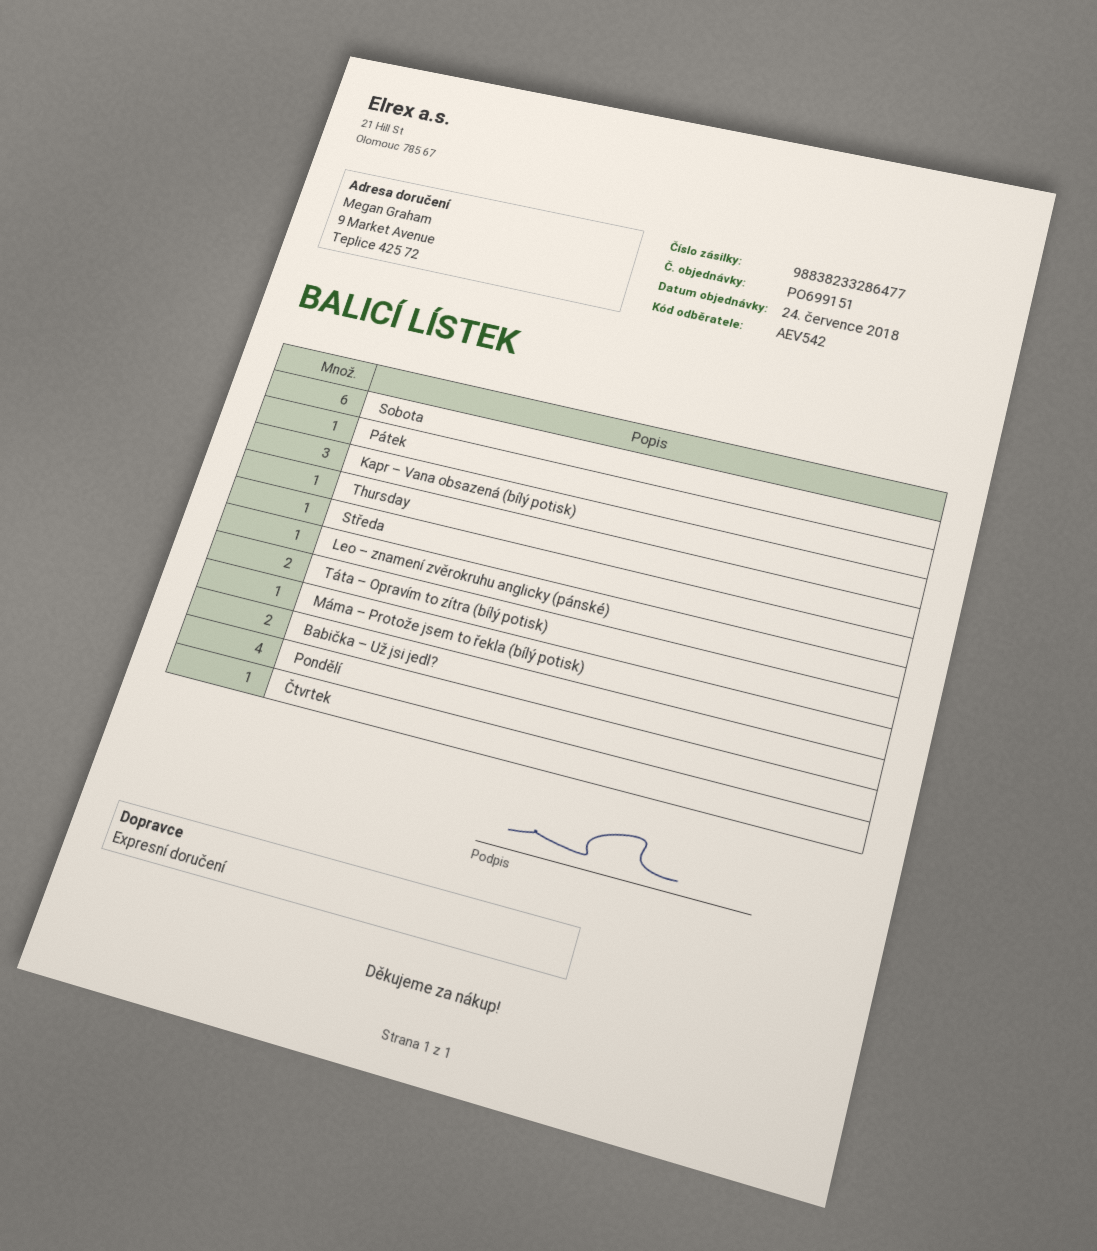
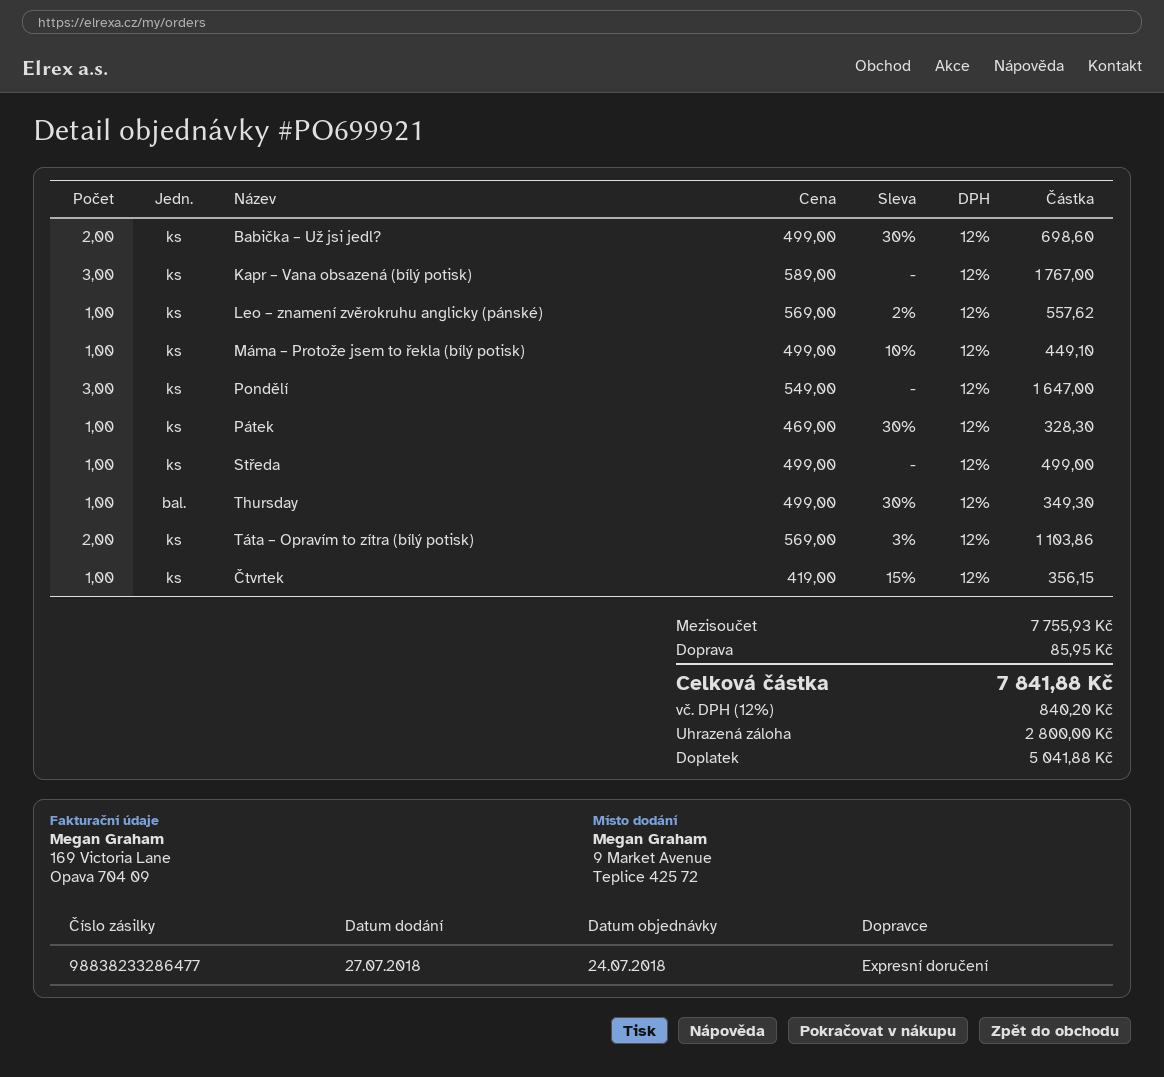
order number: PO699151 -> PO699921
Sobota: 6 -> none
Pondělí: 4 -> 3

